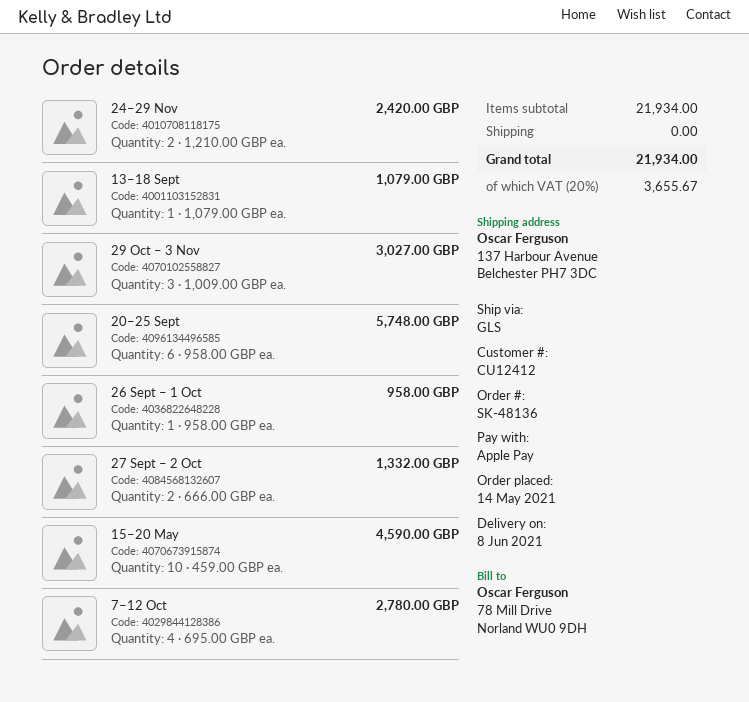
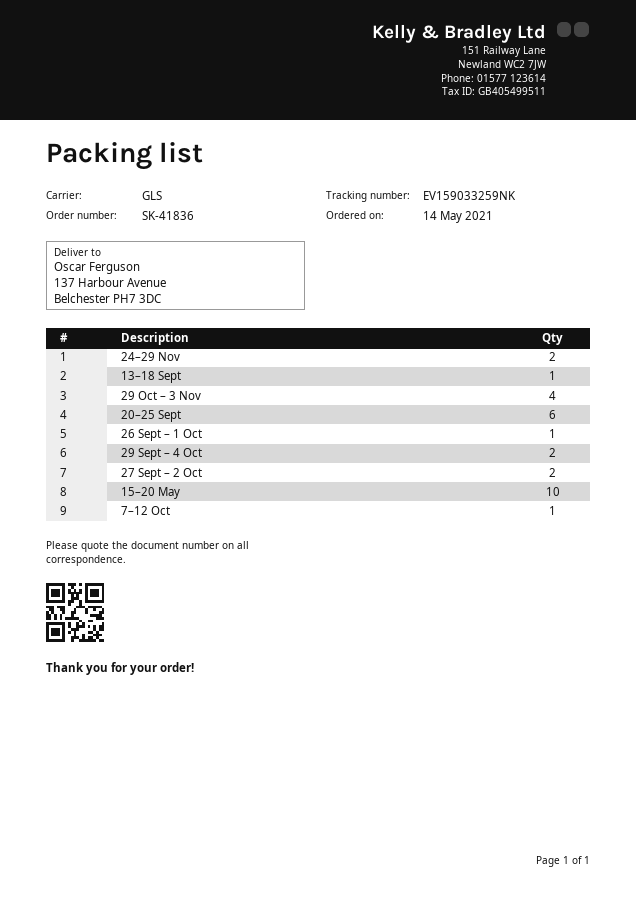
order number: SK-48136 -> SK-41836
29 Oct – 3 Nov: 3 -> 4
7–12 Oct: 4 -> 1
29 Sept – 4 Oct: none -> 2

